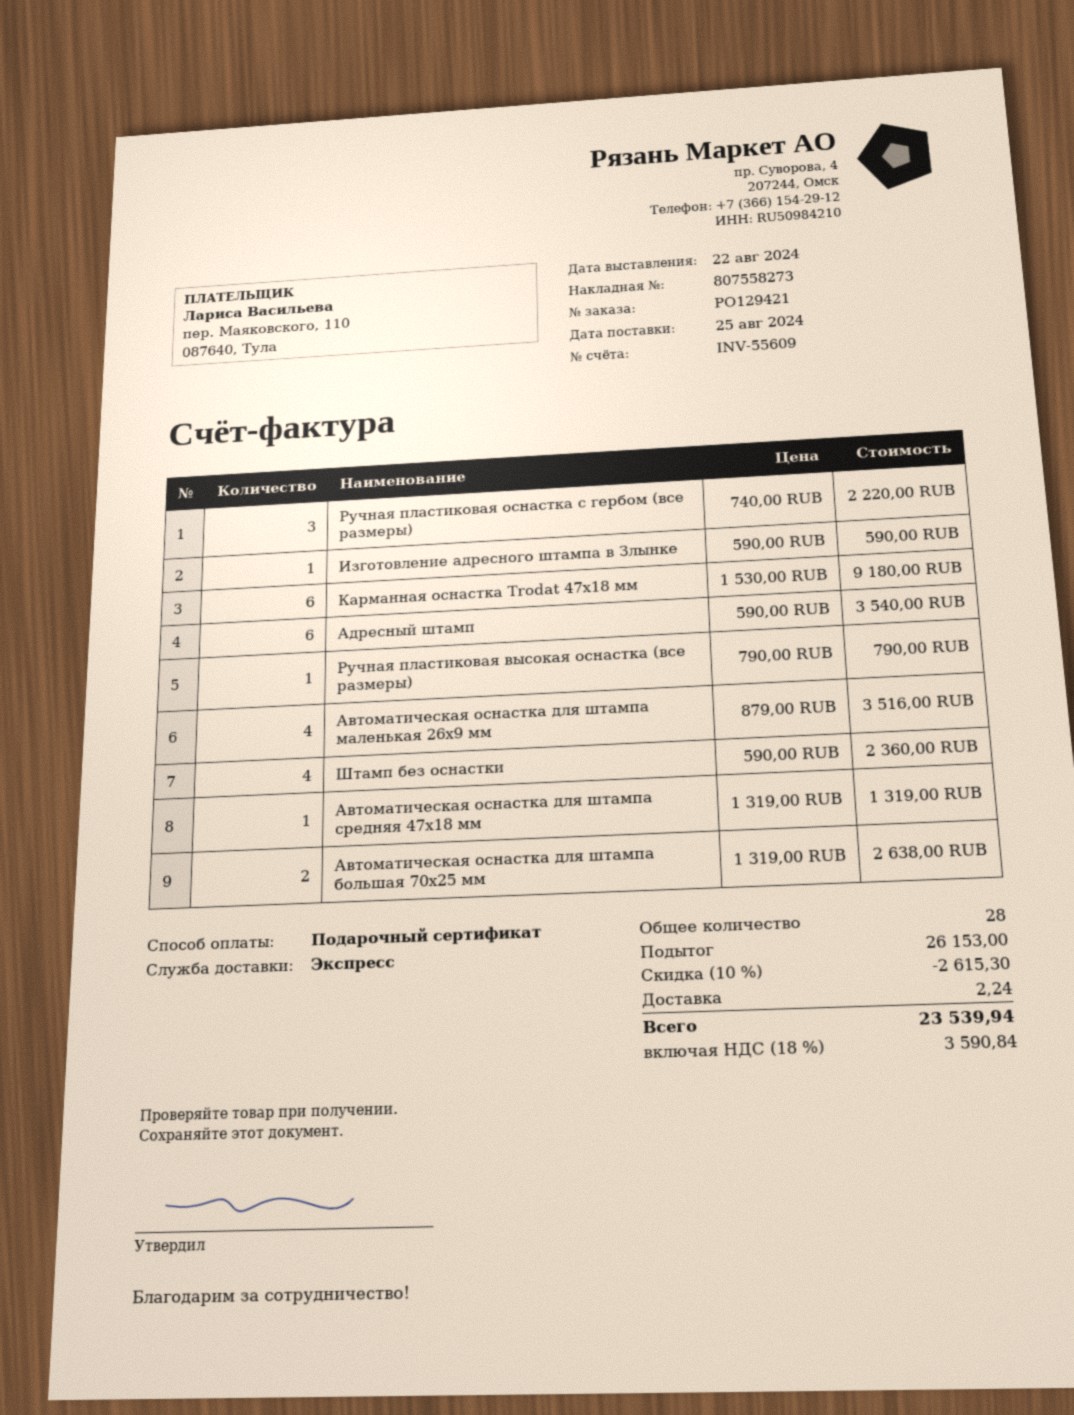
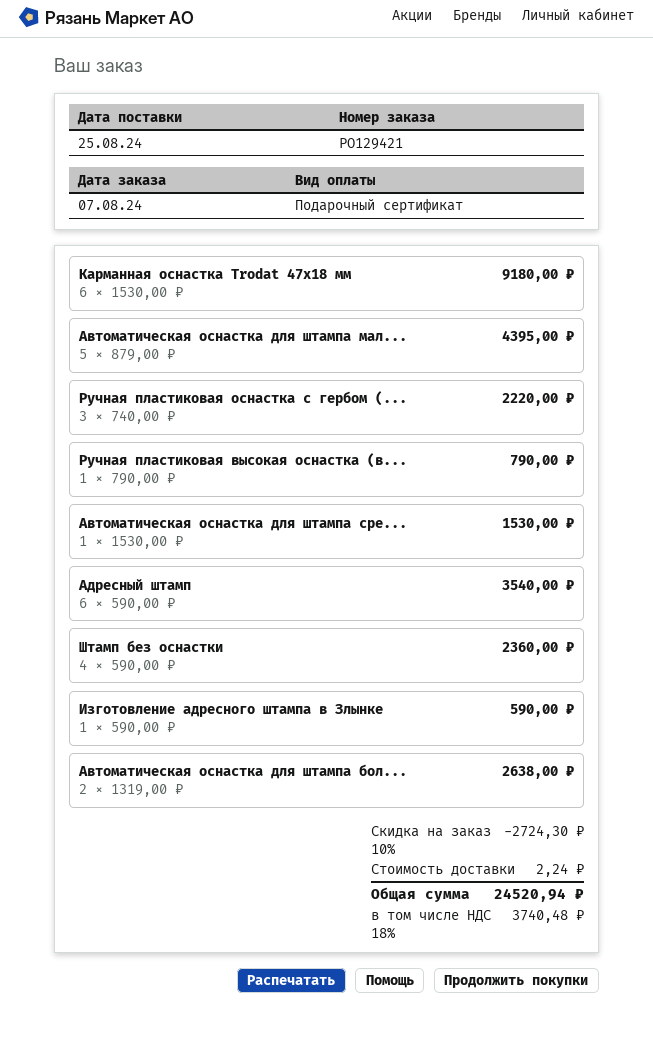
Автоматическая оснастка для штампа маленькая 26х9 мм: 4 x 879.00 = 3516.00 -> 5 x 879.00 = 4395.00
Автоматическая оснастка для штампа средняя 47х18 мм: 1 x 1319.00 = 1319.00 -> 1 x 1530.00 = 1530.00
discount: 10% = 2615.30 -> 10% = 2724.30
tax: 18% = 3590.84 -> 18% = 3740.48
total: 23539.94 -> 24520.94

